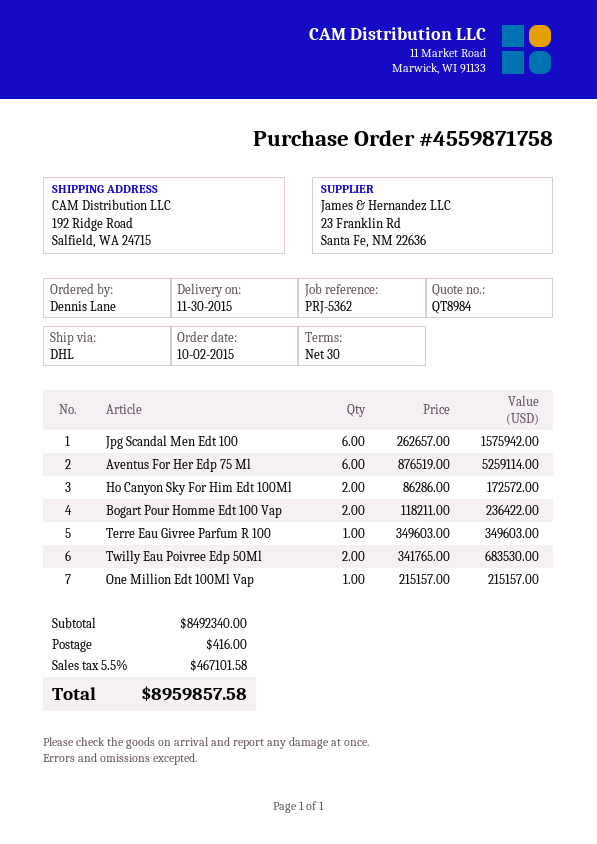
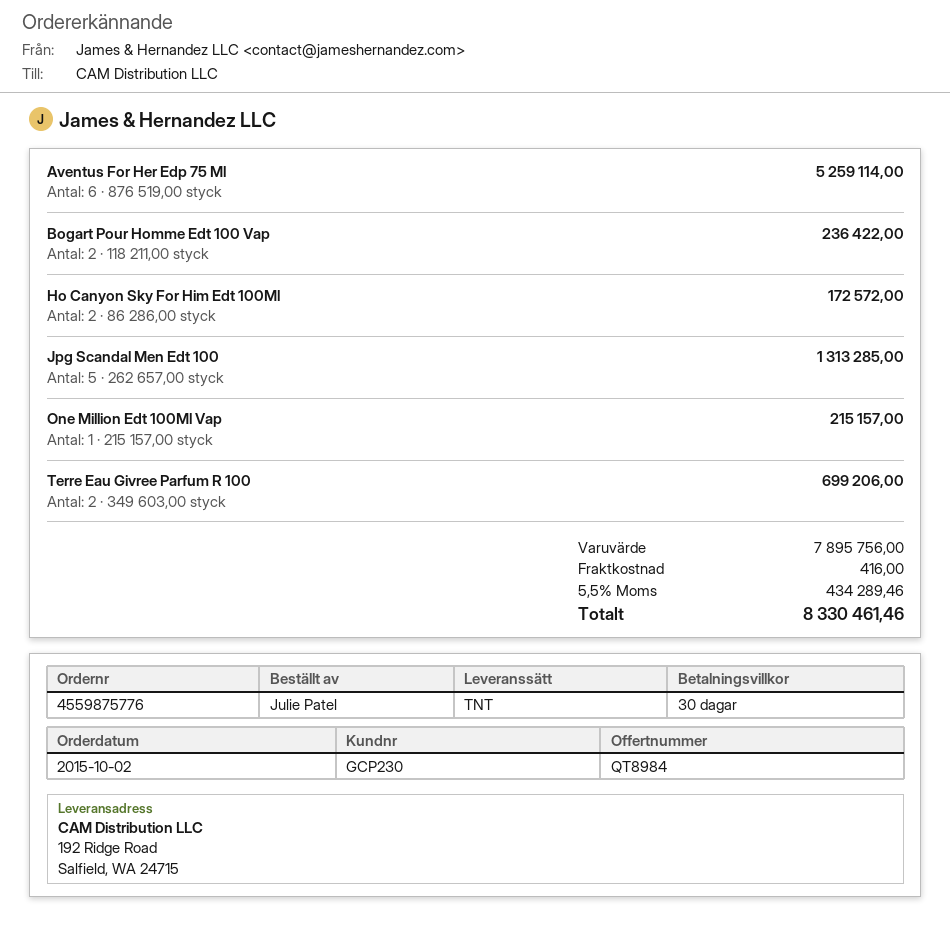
order number: 4559871758 -> 4559875776
ordered by: Dennis Lane -> Julie Patel
shipping method: DHL -> TNT
Jpg Scandal Men Edt 100: 6 x 262657.00 = 1575942.00 -> 5 x 262657.00 = 1313285.00
Terre Eau Givree Parfum R 100: 1 x 349603.00 = 349603.00 -> 2 x 349603.00 = 699206.00
Twilly Eau Poivree Edp 50Ml: 2 x 341765.00 = 683530.00 -> none
subtotal: 8492340.00 -> 7895756.00
tax: 5.5% = 467101.58 -> 5.5% = 434289.46
total: 8959857.58 -> 8330461.46

